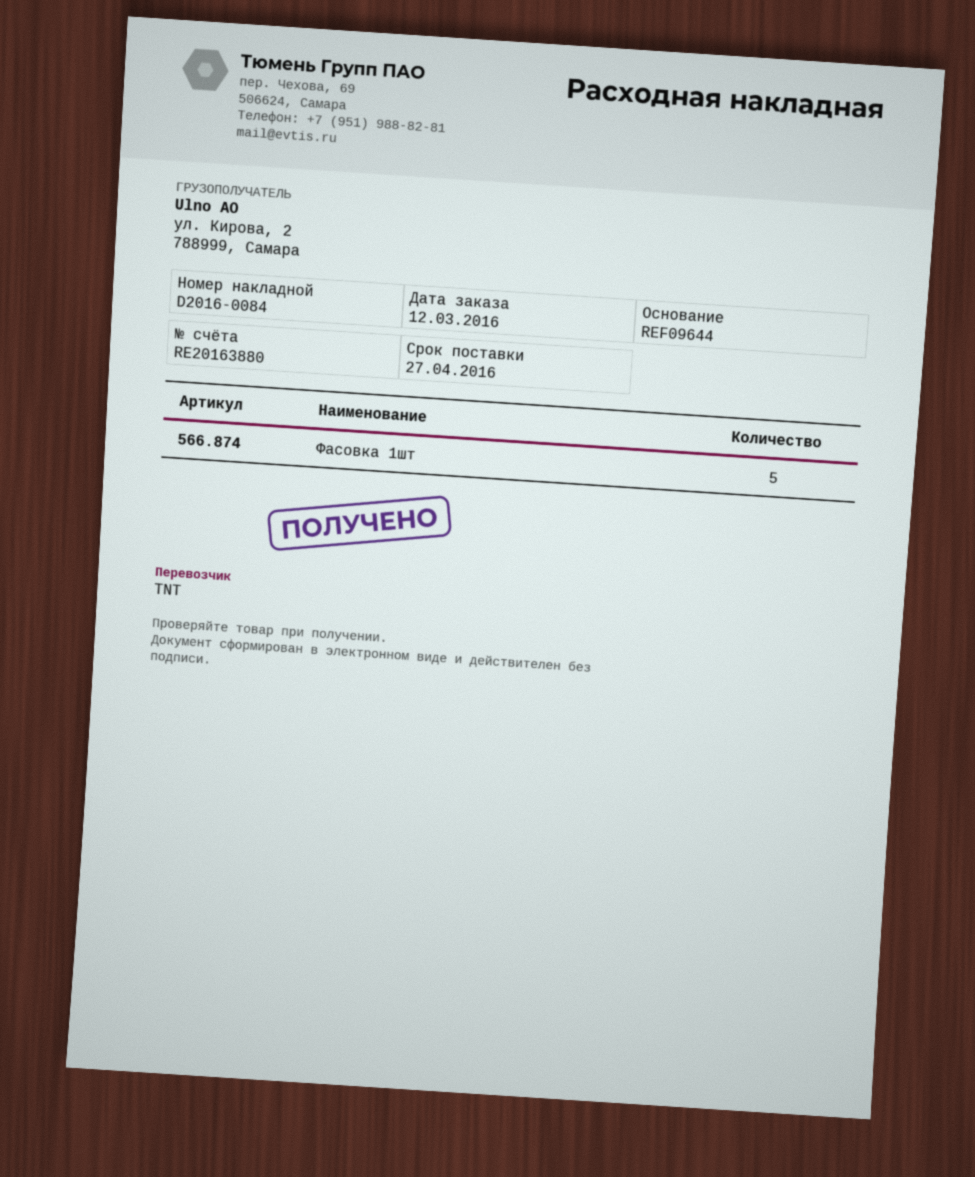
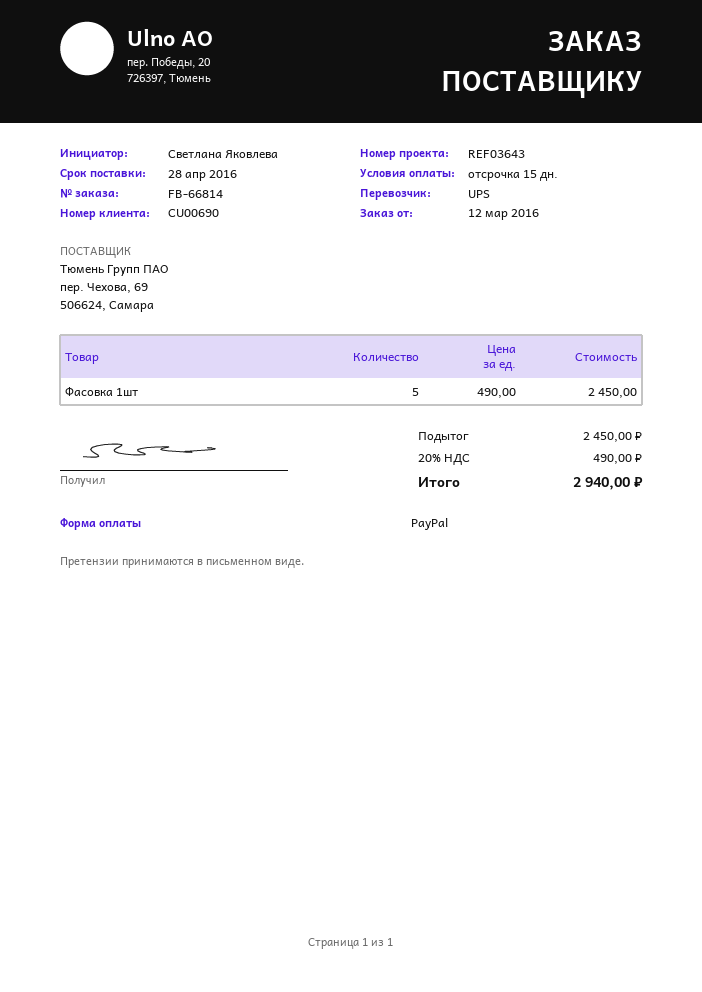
delivery date: 2016-04-27 -> 2016-04-28
reference: REF09644 -> REF03643
shipping method: TNT -> UPS

